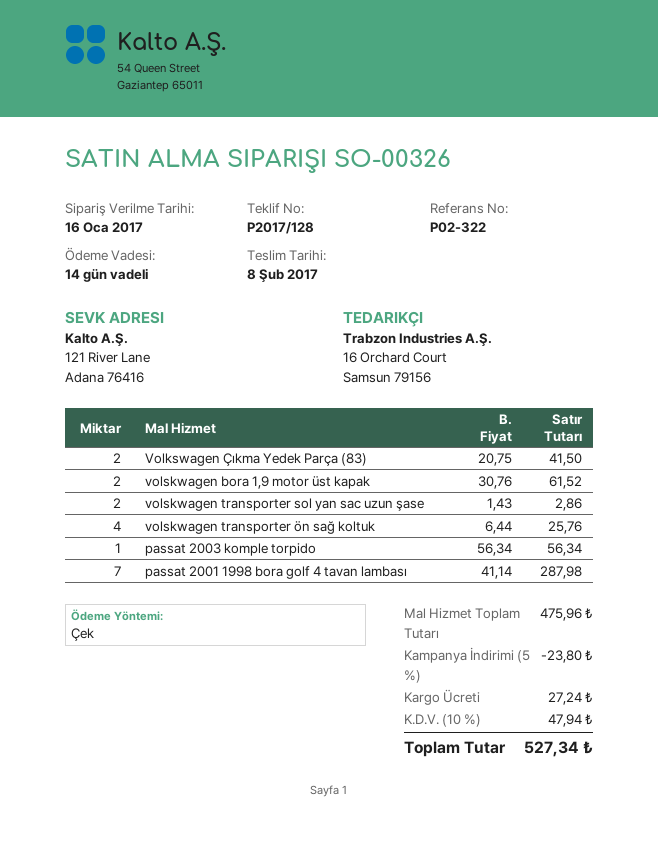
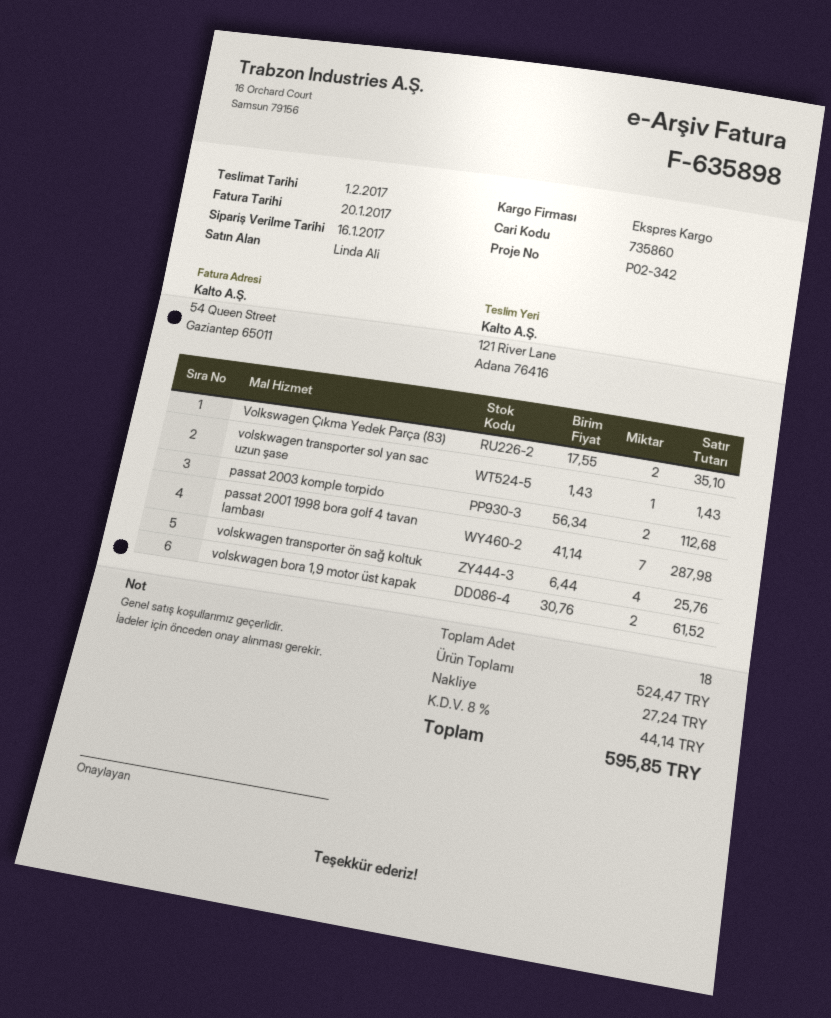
delivery date: 2017-02-08 -> 2017-02-01
reference: P02-322 -> P02-342
Volkswagen Çıkma Yedek Parça (83): 2 x 20.75 = 41.50 -> 2 x 17.55 = 35.10
volskwagen transporter sol yan sac uzun şase: 2 x 1.43 = 2.86 -> 1 x 1.43 = 1.43
passat 2003 komple torpido: 1 x 56.34 = 56.34 -> 2 x 56.34 = 112.68
subtotal: 475.96 -> 524.47
discount: 5% = 23.80 -> none
tax: 10% = 47.94 -> 8% = 44.14
total: 527.34 -> 595.85

